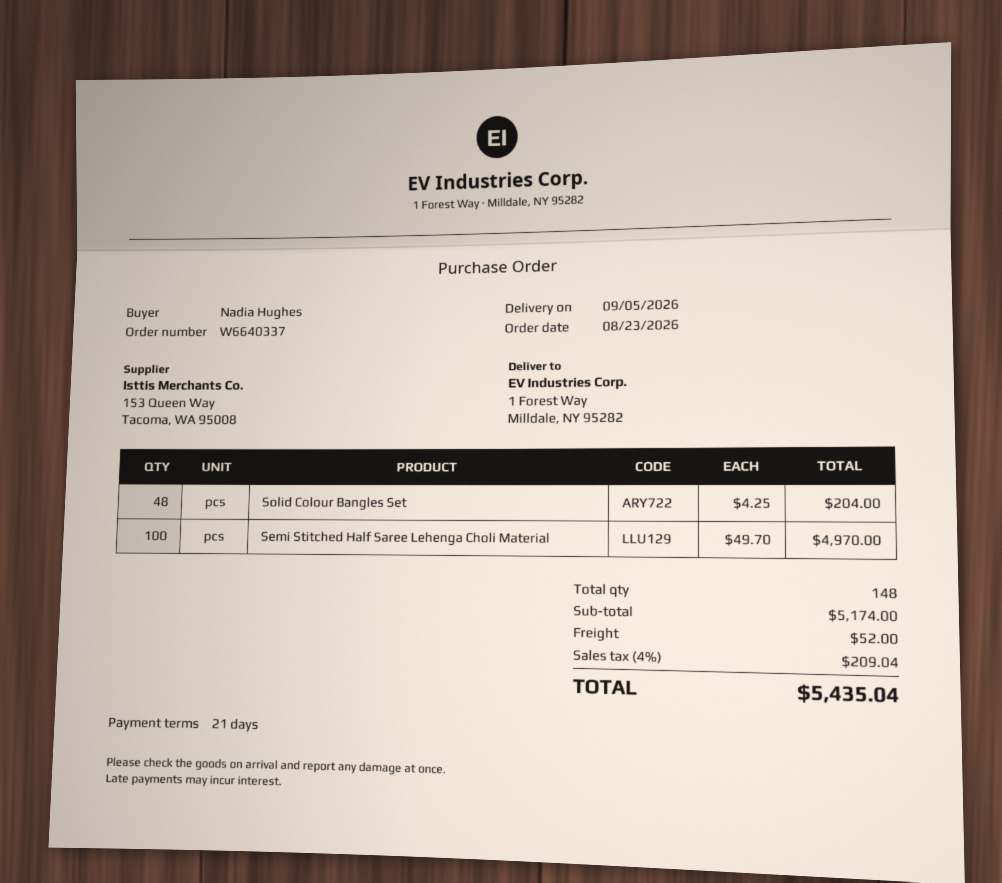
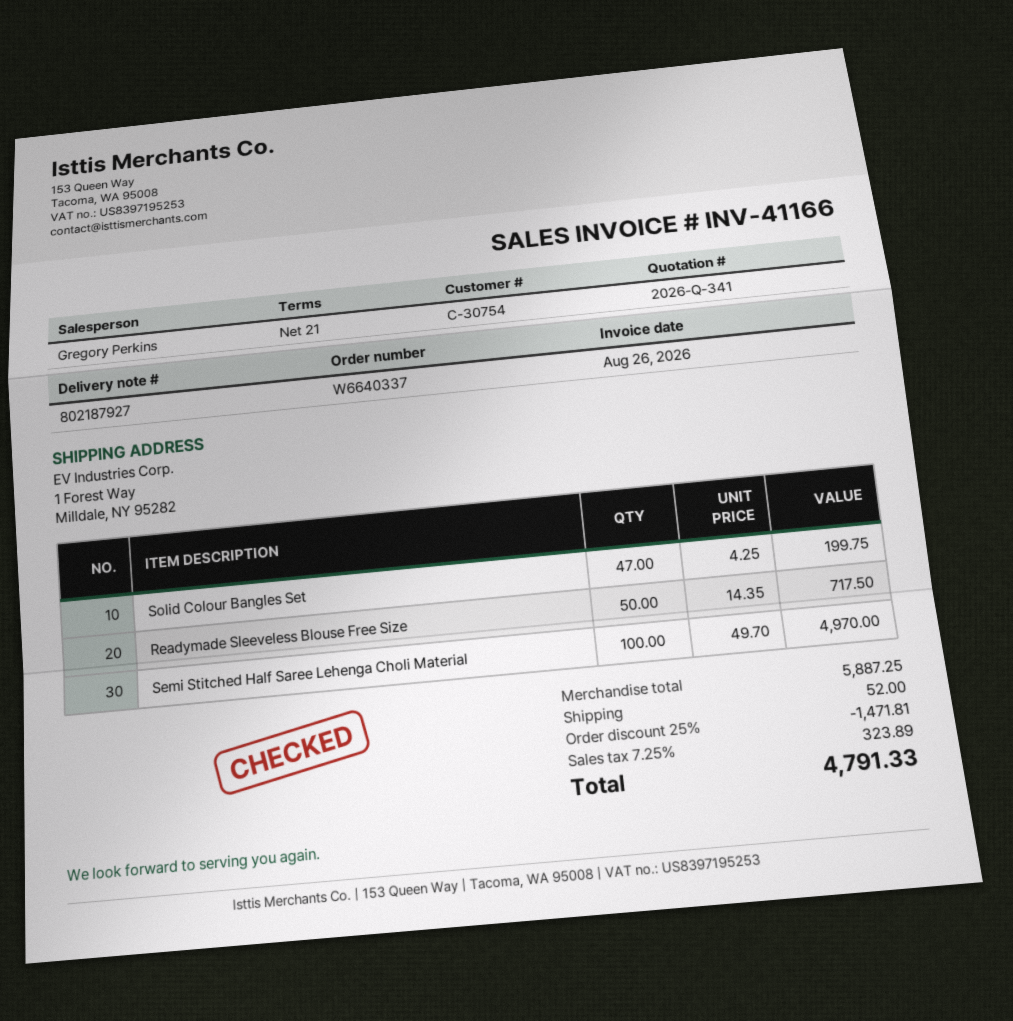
Solid Colour Bangles Set: 48 x 4.25 = 204.00 -> 47 x 4.25 = 199.75
Readymade Sleeveless Blouse Free Size: none -> 50 x 14.35 = 717.50
subtotal: 5174.00 -> 5887.25
discount: none -> 25% = 1471.81
tax: 4% = 209.04 -> 7.25% = 323.89
total: 5435.04 -> 4791.33

